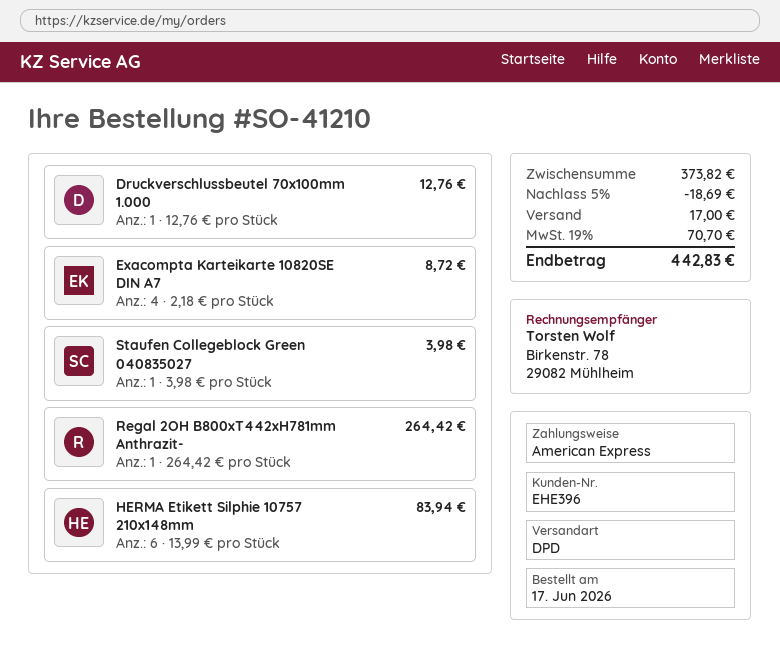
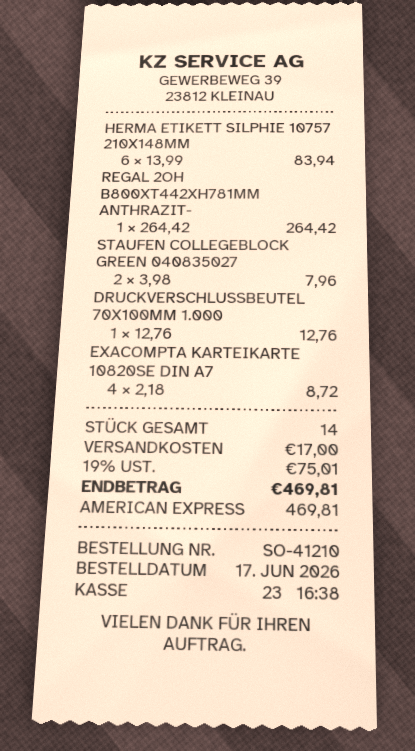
Staufen Collegeblock Green 040835027: 1 x 3.98 = 3.98 -> 2 x 3.98 = 7.96
discount: 5% = 18.69 -> none
tax: 19% = 70.70 -> 19% = 75.01
total: 442.83 -> 469.81

